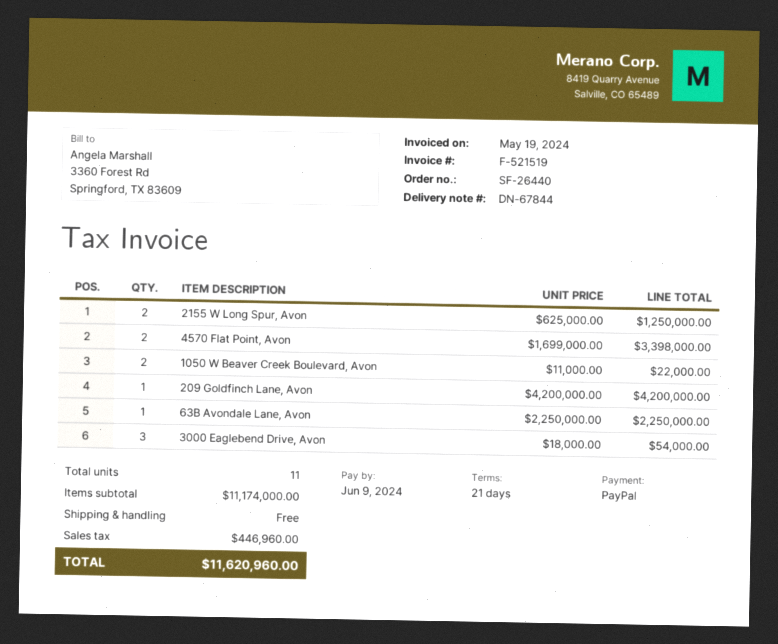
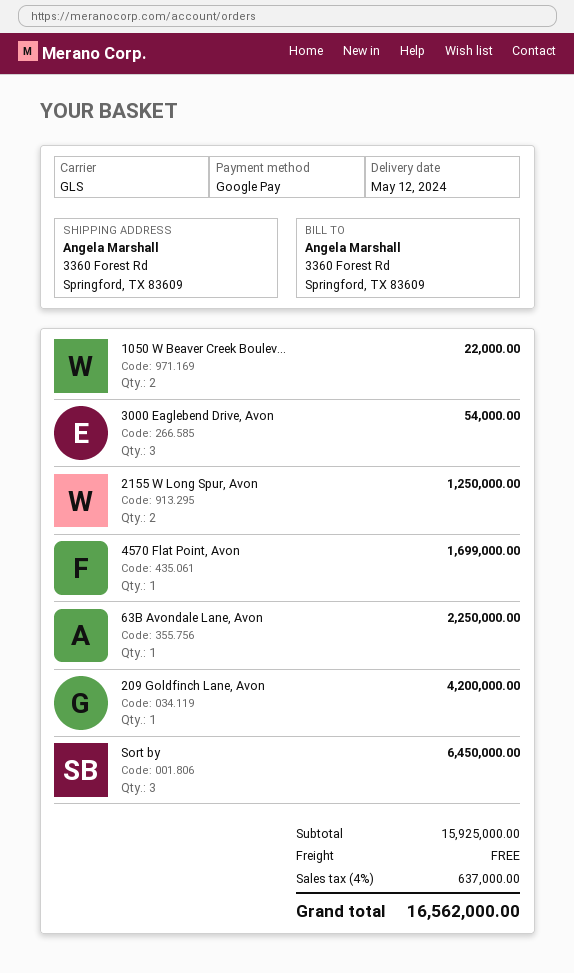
payment method: PayPal -> Google Pay
4570 Flat Point, Avon: 2 for 3398000.00 -> 1 for 1699000.00
Sort by: none -> 3 for 6450000.00
subtotal: 11174000.00 -> 15925000.00
tax: 446960.00 -> 637000.00
total: 11620960.00 -> 16562000.00

